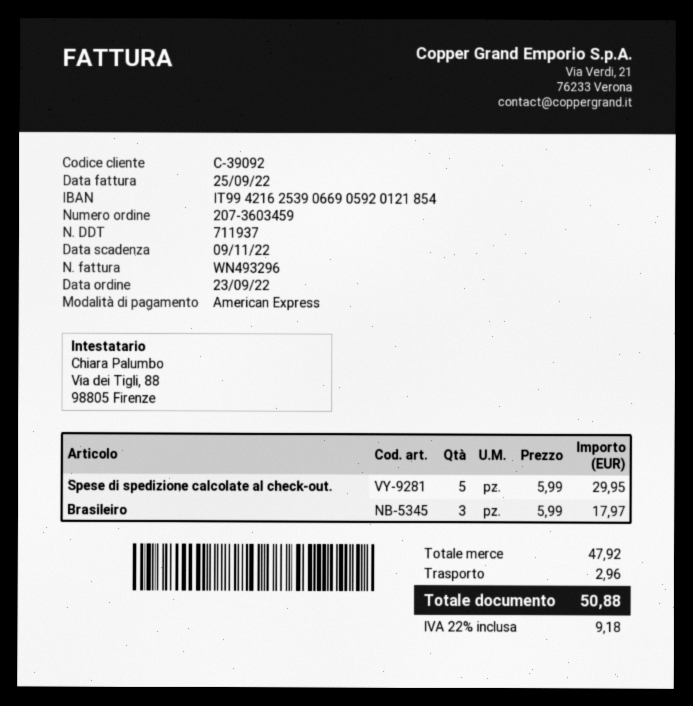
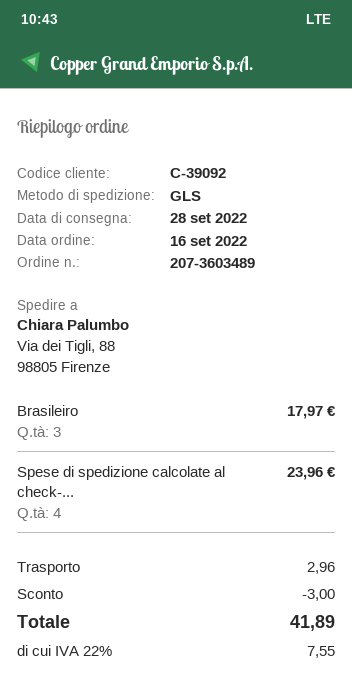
order number: 207-3603459 -> 207-3603489
order date: 2022-09-23 -> 2022-09-16
Spese di spedizione calcolate al check-out.: 5 for 29.95 -> 4 for 23.96
discount: none -> 3.00
tax: 22% = 9.18 -> 22% = 7.55
total: 50.88 -> 41.89

